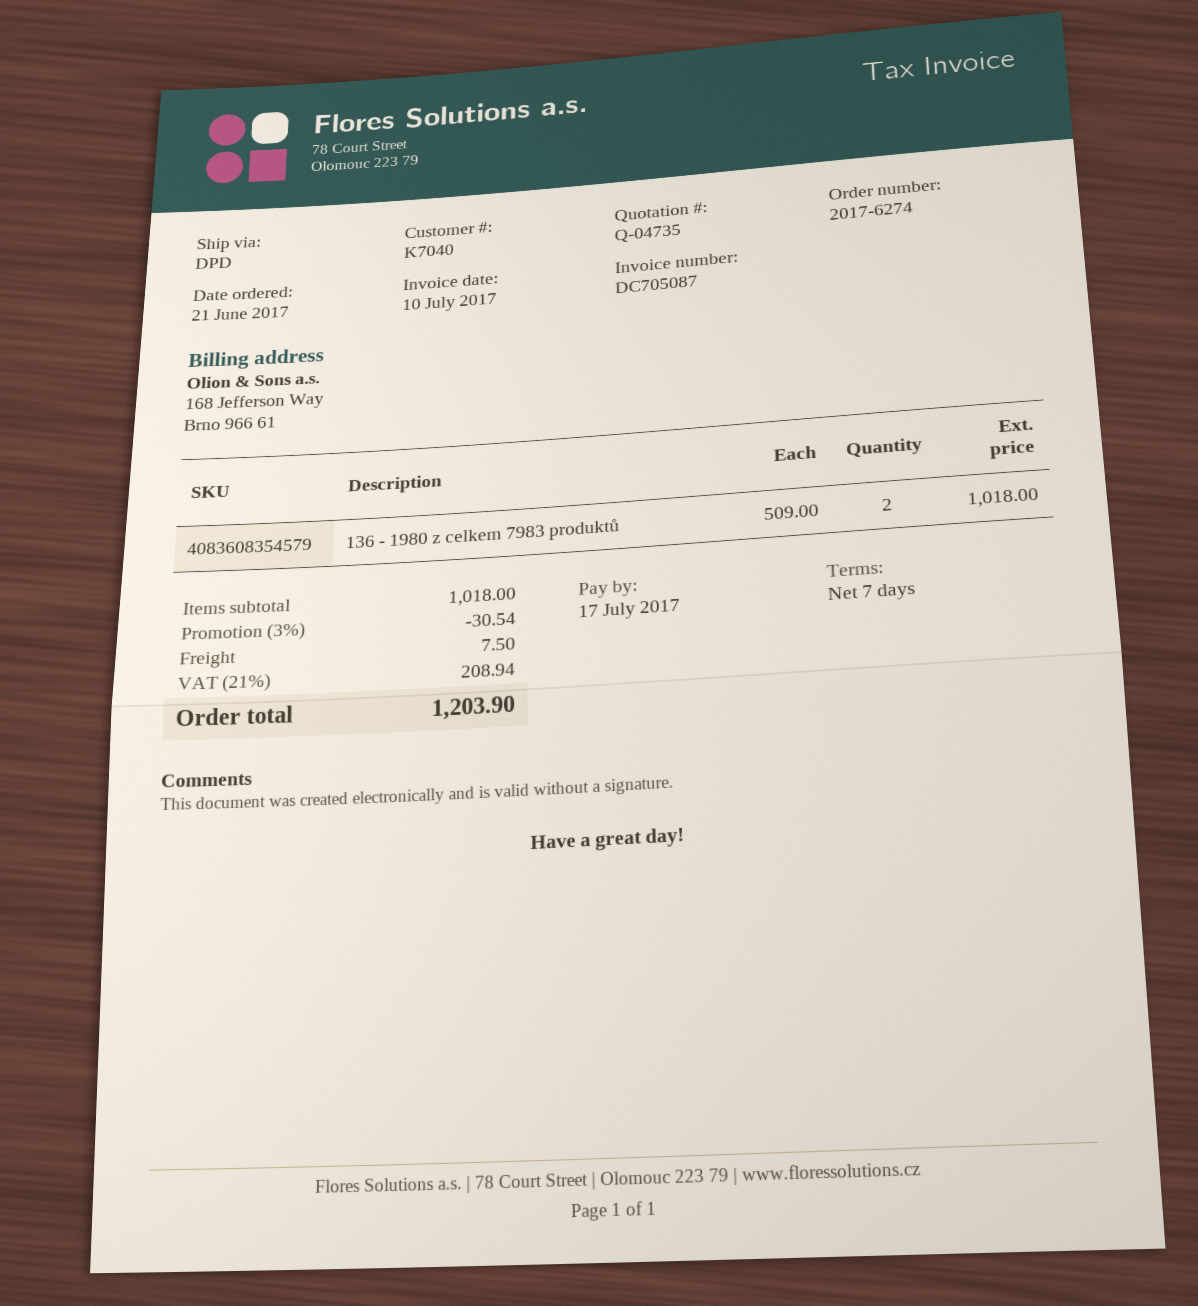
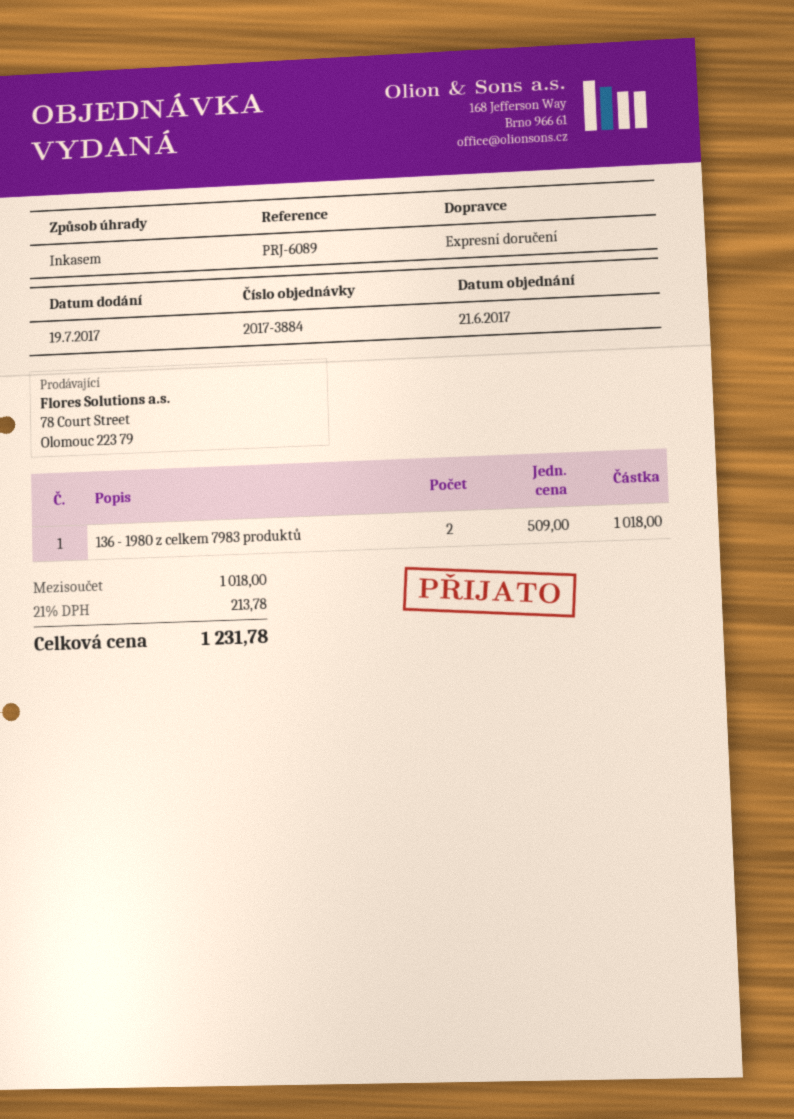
order number: 2017-6274 -> 2017-3884
shipping method: DPD -> express
discount: 3% = 30.54 -> none
shipping: 7.50 -> none
tax: 21% = 208.94 -> 21% = 213.78
total: 1203.90 -> 1231.78

